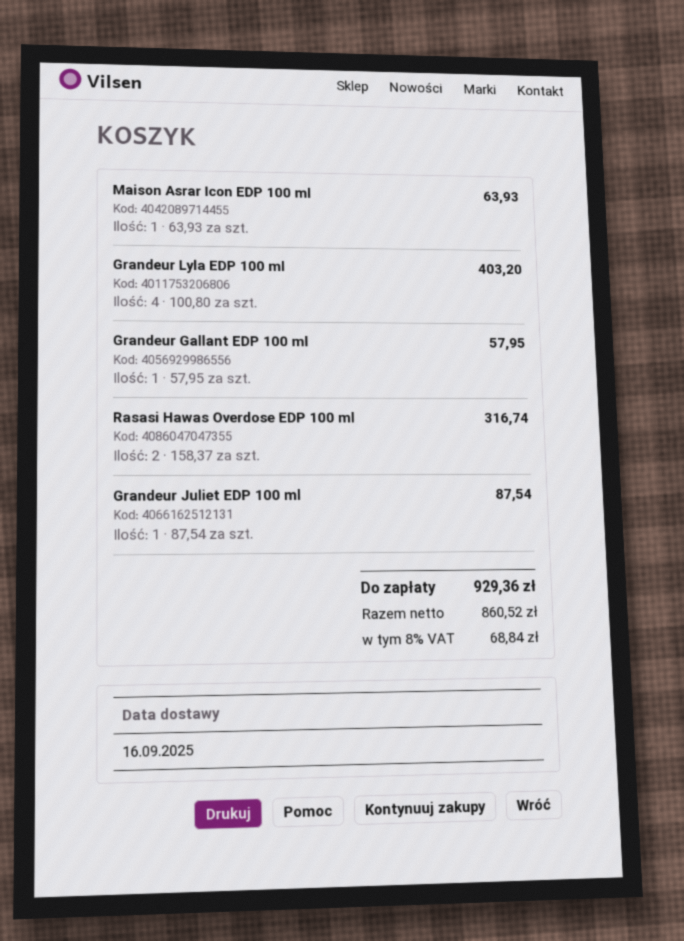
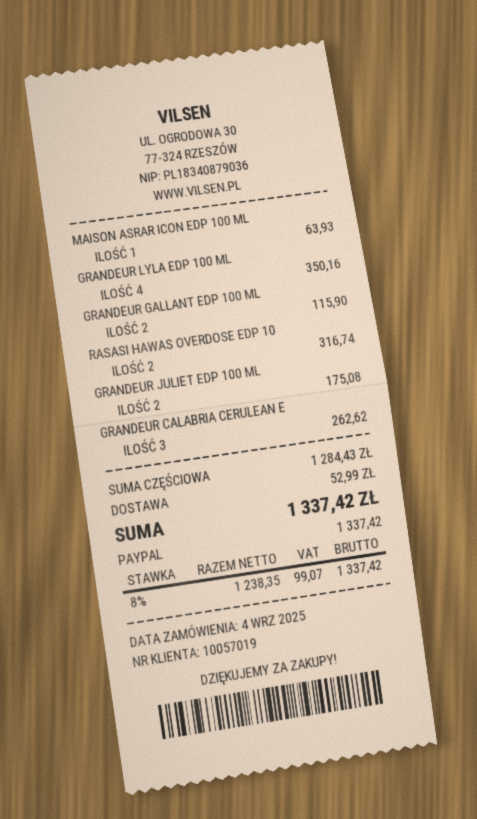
Grandeur Lyla EDP 100 ml: 4 for 403.20 -> 4 for 350.16
Grandeur Gallant EDP 100 ml: 1 for 57.95 -> 2 for 115.90
Grandeur Juliet EDP 100 ml: 1 for 87.54 -> 2 for 175.08
GRANDEUR CALABRIA CERULEAN E: none -> 3 for 262.62
shipping: none -> 52.99
net: 860.52 -> 1238.35
tax: 8% = 68.84 -> 8% = 99.07
total: 929.36 -> 1337.42

